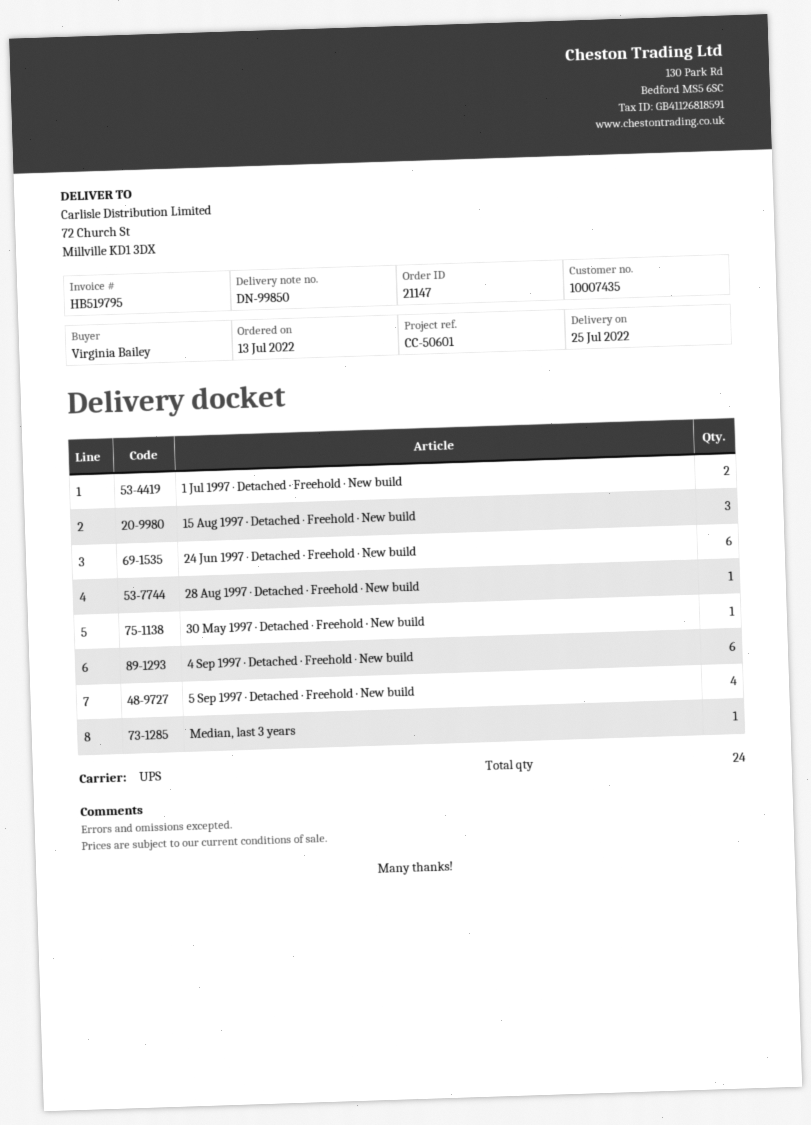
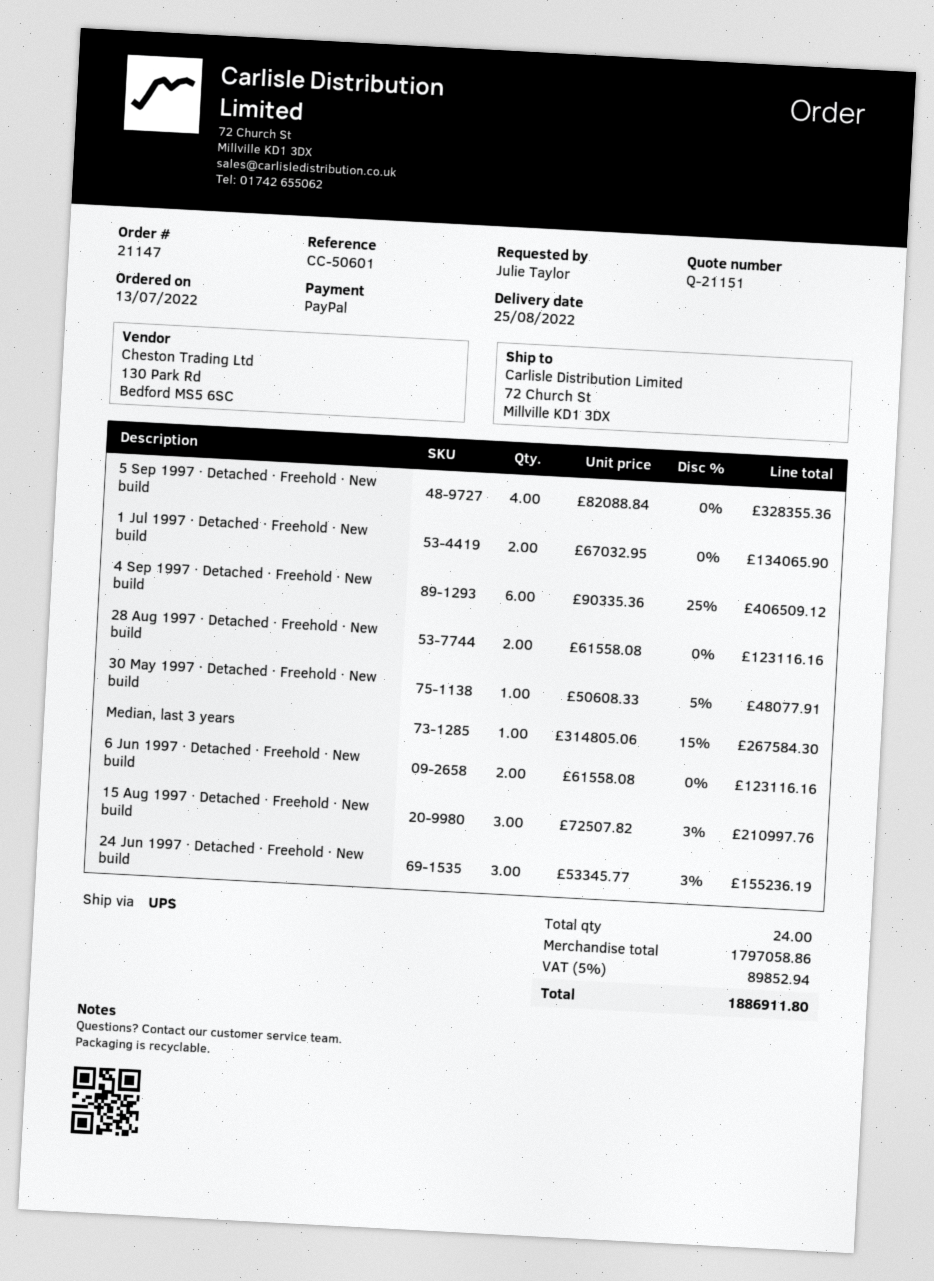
delivery date: 2022-07-25 -> 2022-08-25
ordered by: Virginia Bailey -> Julie Taylor
24 Jun 1997 · Detached · Freehold · New build: 6 -> 3
28 Aug 1997 · Detached · Freehold · New build: 1 -> 2
6 Jun 1997 · Detached · Freehold · New build: none -> 2

